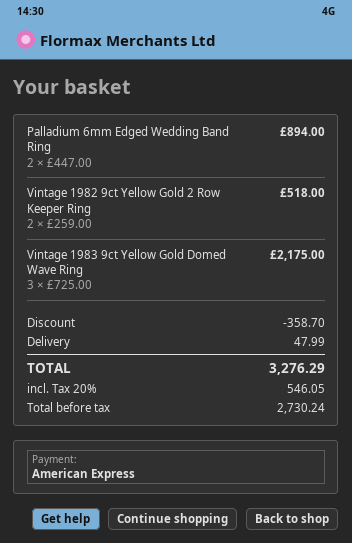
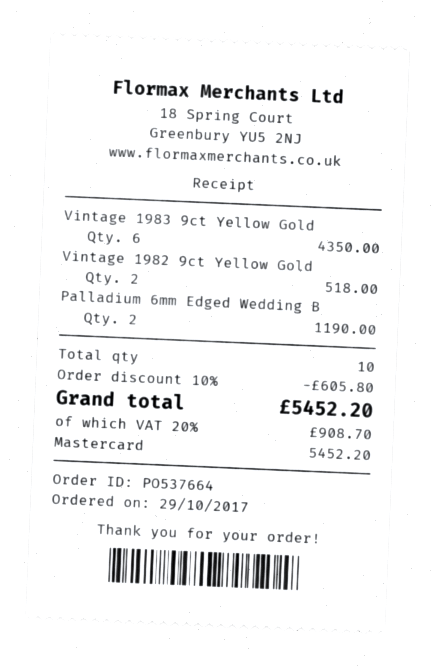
payment method: American Express -> Mastercard
Palladium 6mm Edged Wedding Band Ring: 2 for 894.00 -> 2 for 1190.00
Vintage 1983 9ct Yellow Gold Domed Wave Ring: 3 for 2175.00 -> 6 for 4350.00
discount: 358.70 -> 605.80
shipping: 47.99 -> none
tax: 20% = 546.05 -> 20% = 908.70
total: 3276.29 -> 5452.20

